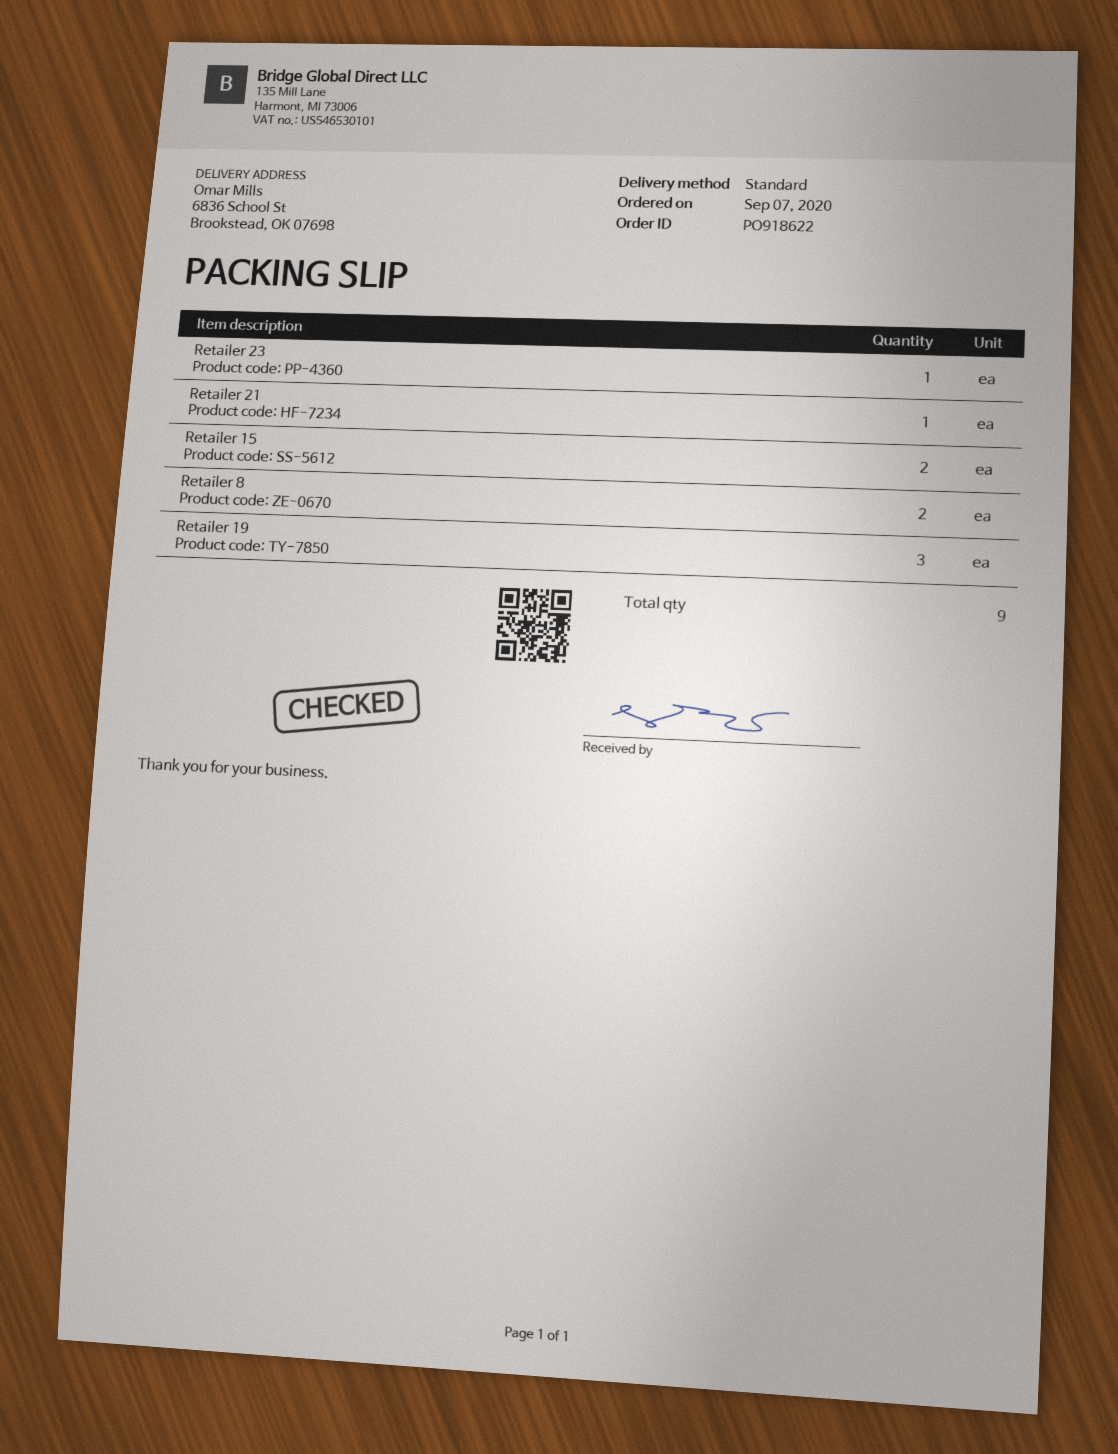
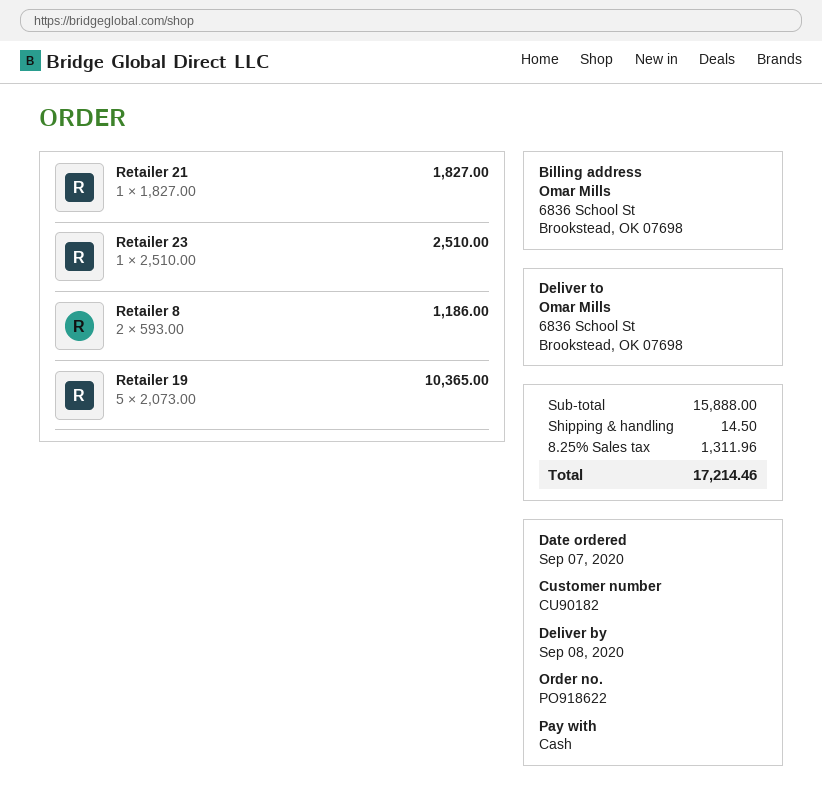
Retailer 15: 2 -> none
Retailer 19: 3 -> 5

